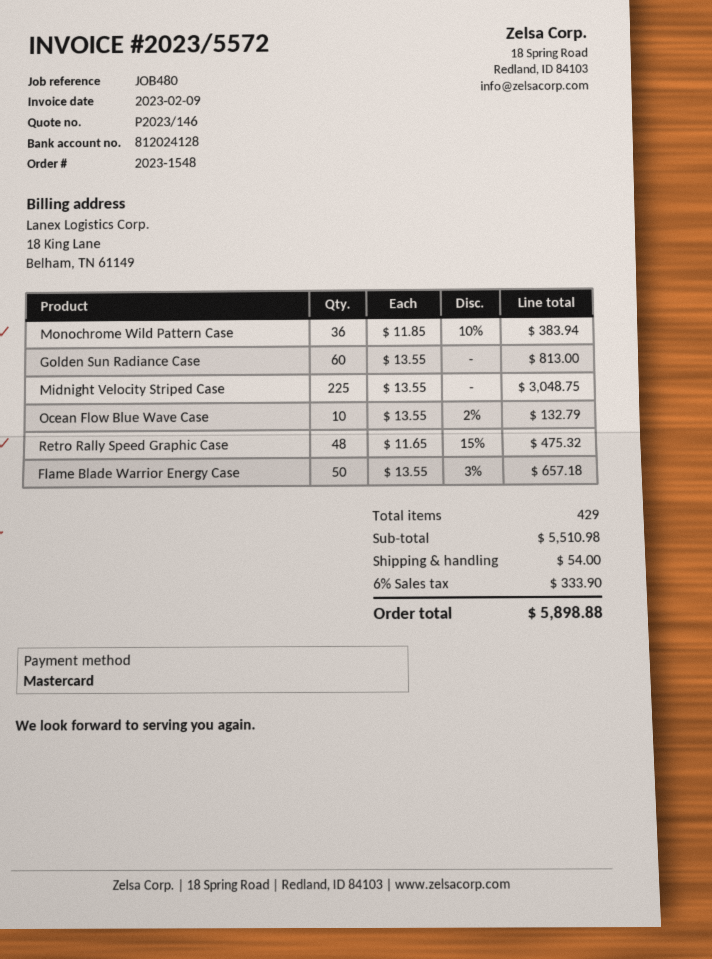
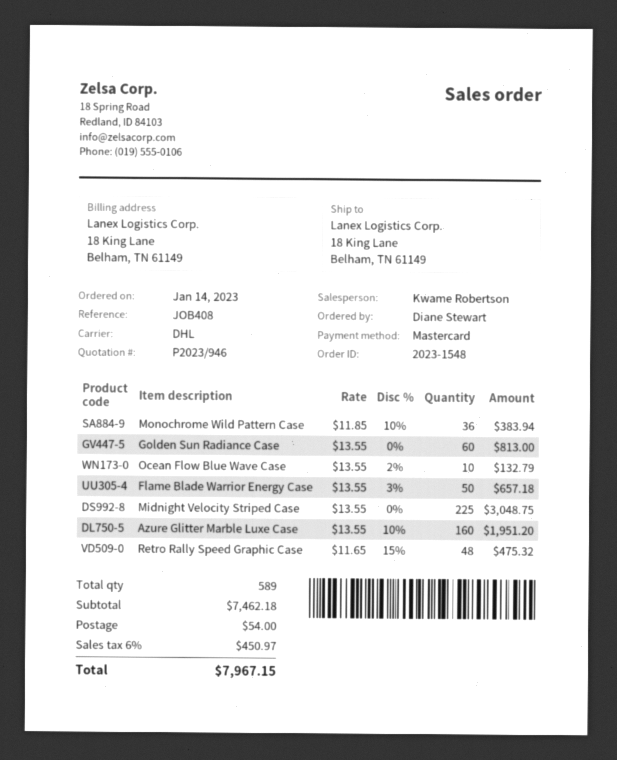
quote number: P2023/146 -> P2023/946
reference: JOB480 -> JOB408
Azure Glitter Marble Luxe Case: none -> 160 x 13.55 - 10% = 1951.20
total quantity: 429 -> 589
subtotal: 5510.98 -> 7462.18
tax: 6% = 333.90 -> 6% = 450.97
total: 5898.88 -> 7967.15

